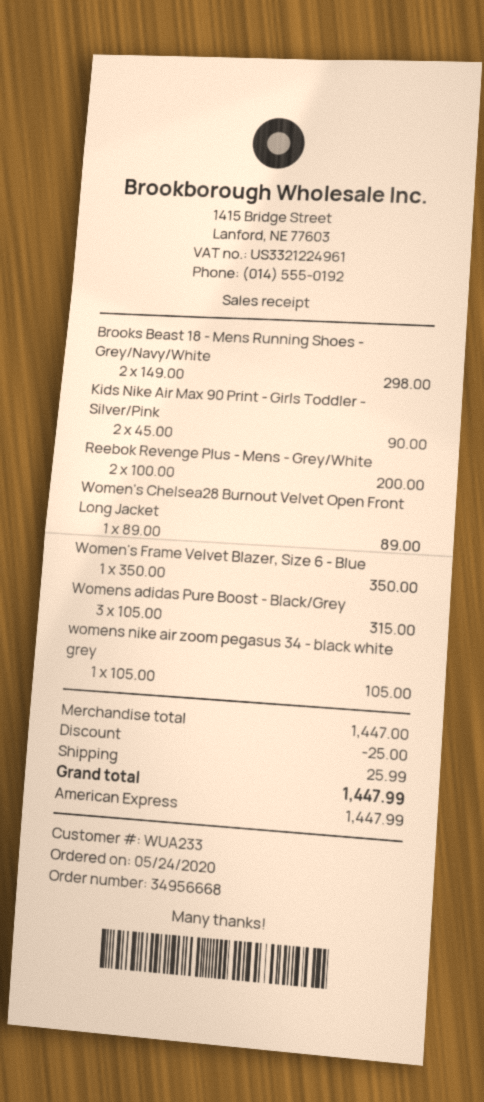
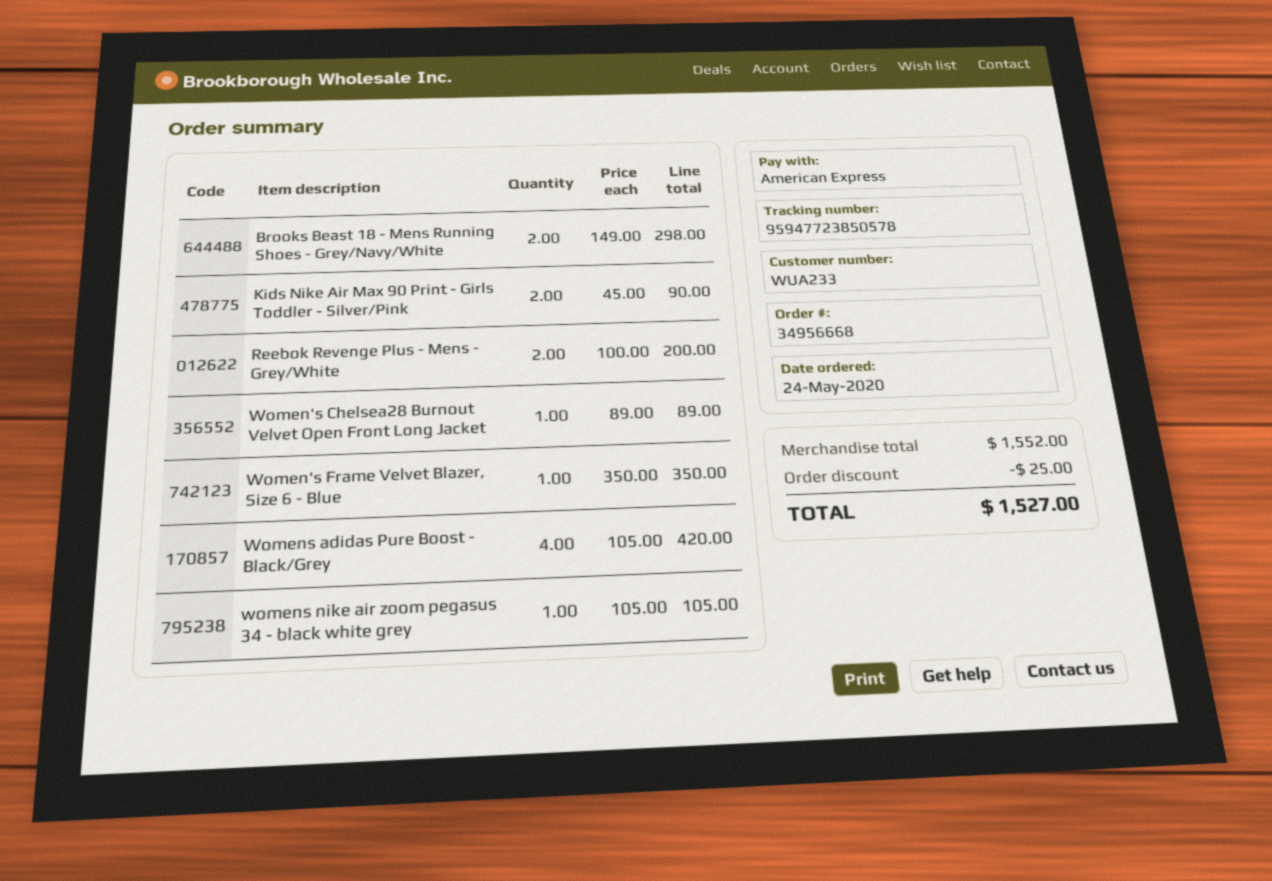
Womens adidas Pure Boost - Black/Grey: 3 x 105.00 = 315.00 -> 4 x 105.00 = 420.00
subtotal: 1447.00 -> 1552.00
shipping: 25.99 -> none
total: 1447.99 -> 1527.00

